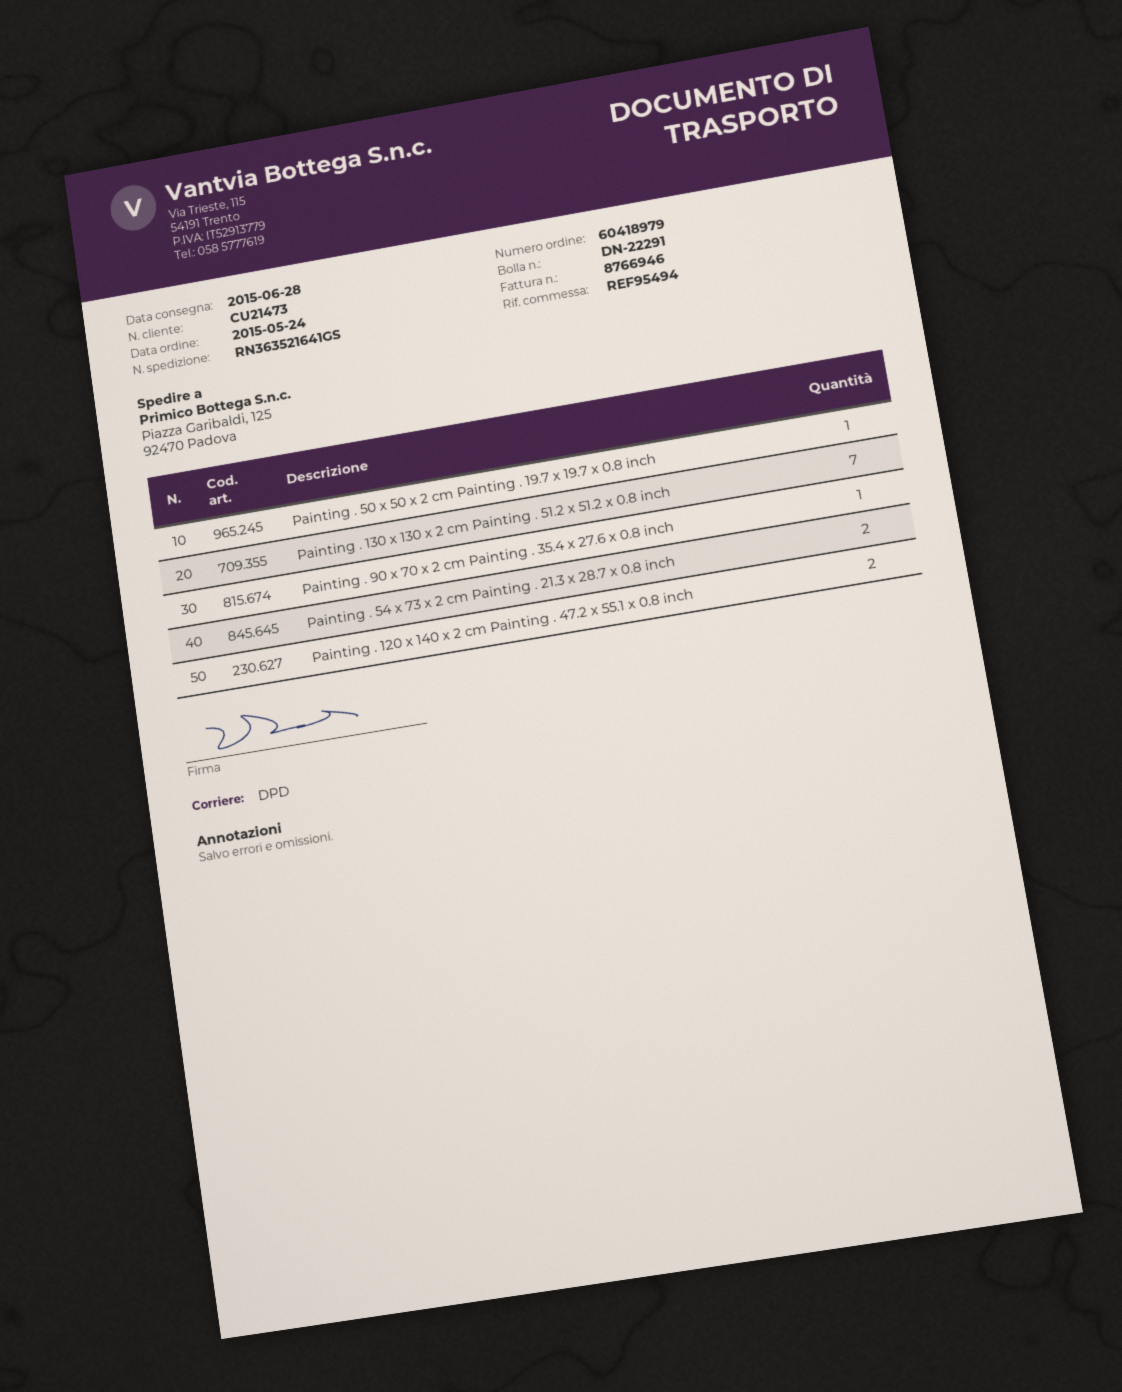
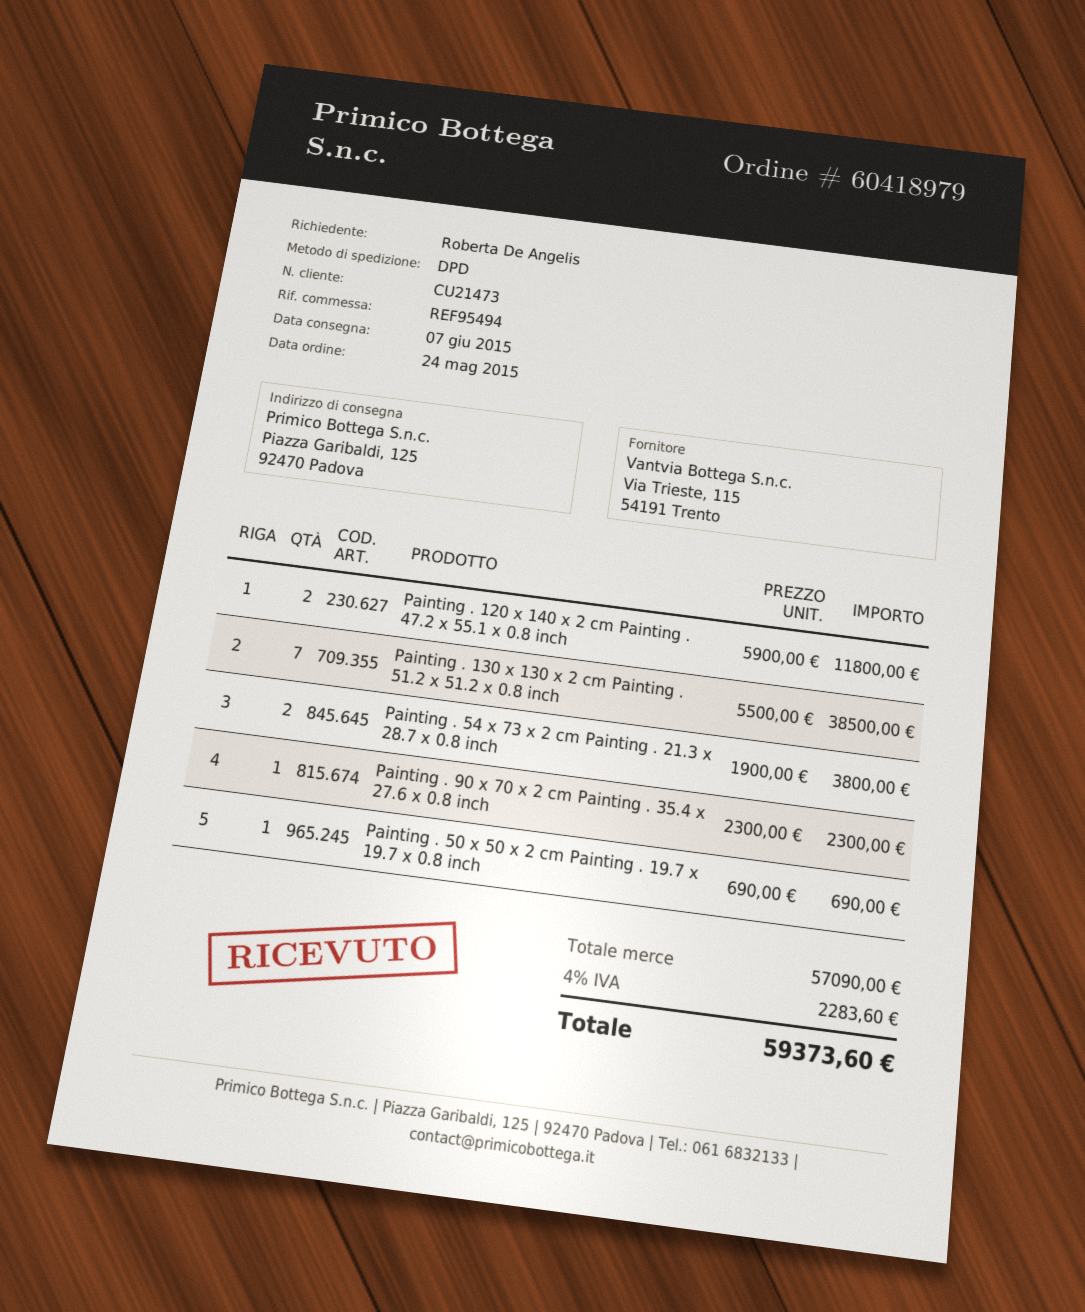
delivery date: 2015-06-28 -> 2015-06-07

